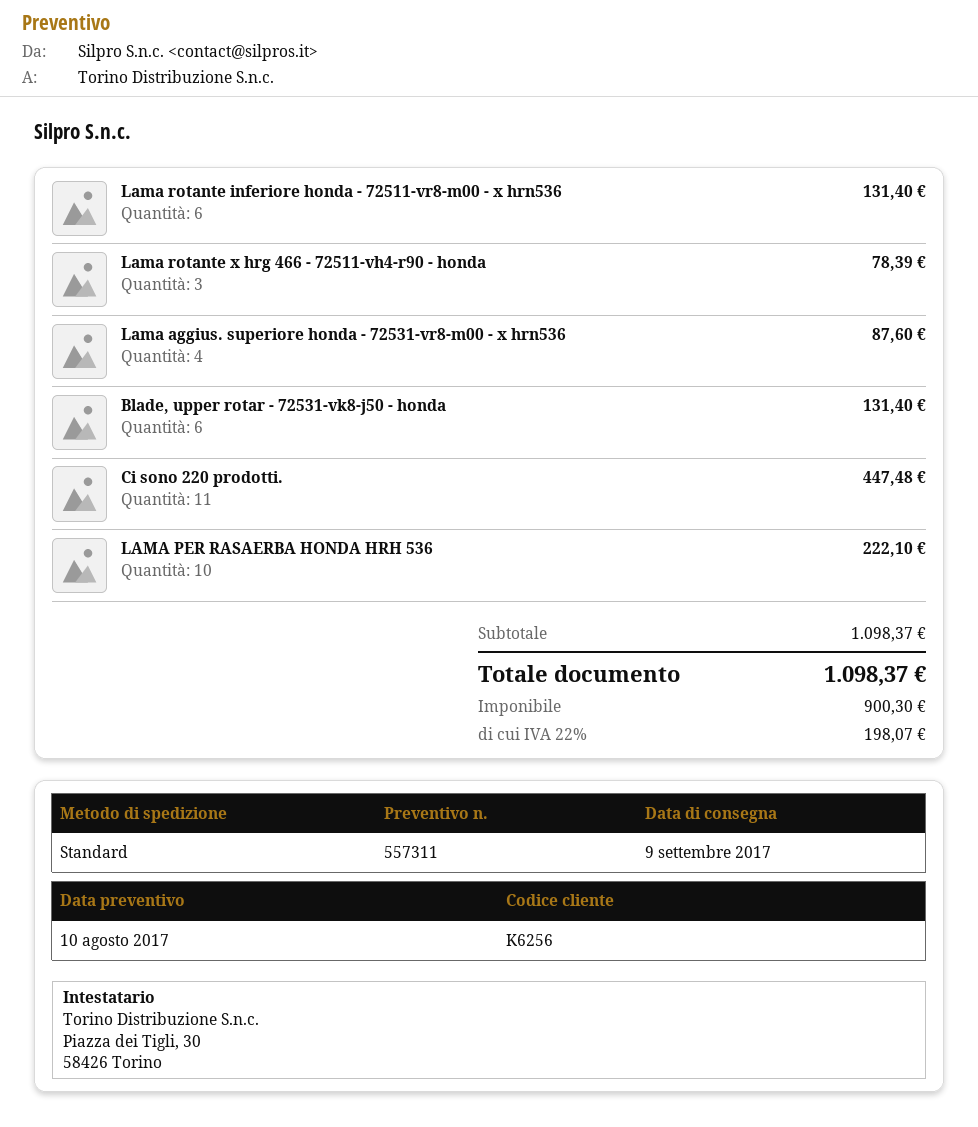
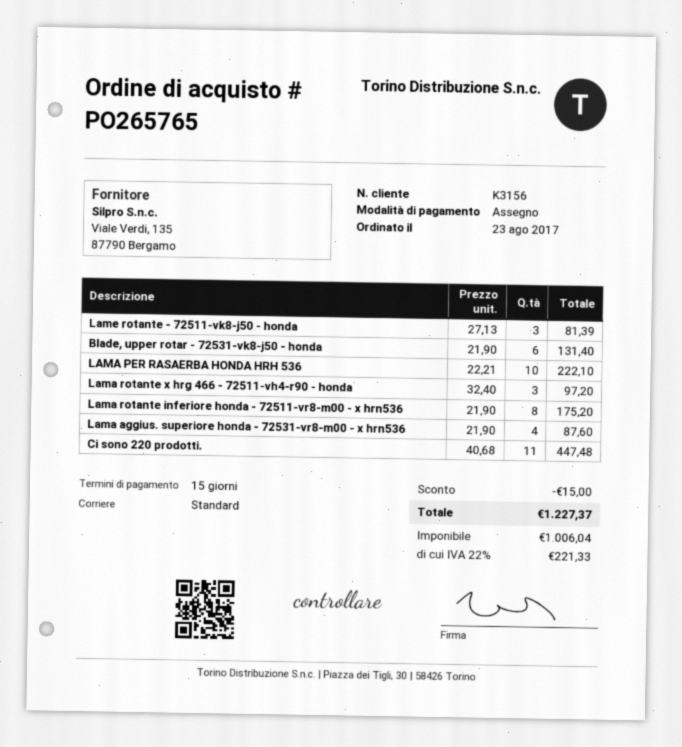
customer number: K6256 -> K3156
Lama rotante inferiore honda - 72511-vr8-m00 - x hrn536: 6 for 131.40 -> 8 for 175.20
Lama rotante x hrg 466 - 72511-vh4-r90 - honda: 3 for 78.39 -> 3 for 97.20
Lame rotante - 72511-vk8-j50 - honda: none -> 3 for 81.39
discount: none -> 15.00
net: 900.30 -> 1006.04
tax: 22% = 198.07 -> 22% = 221.33
total: 1098.37 -> 1227.37

